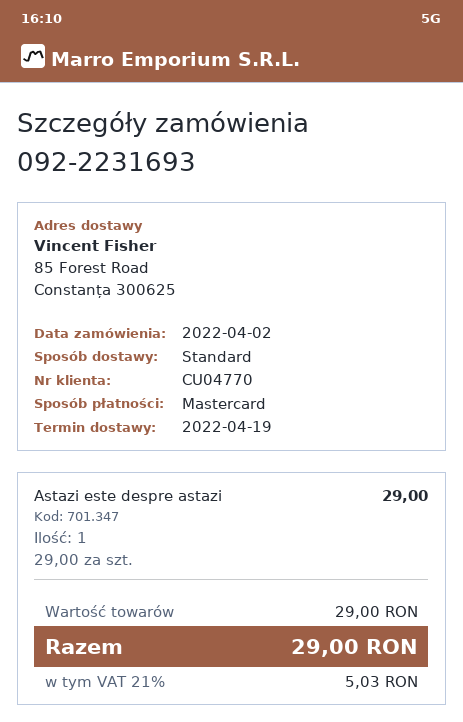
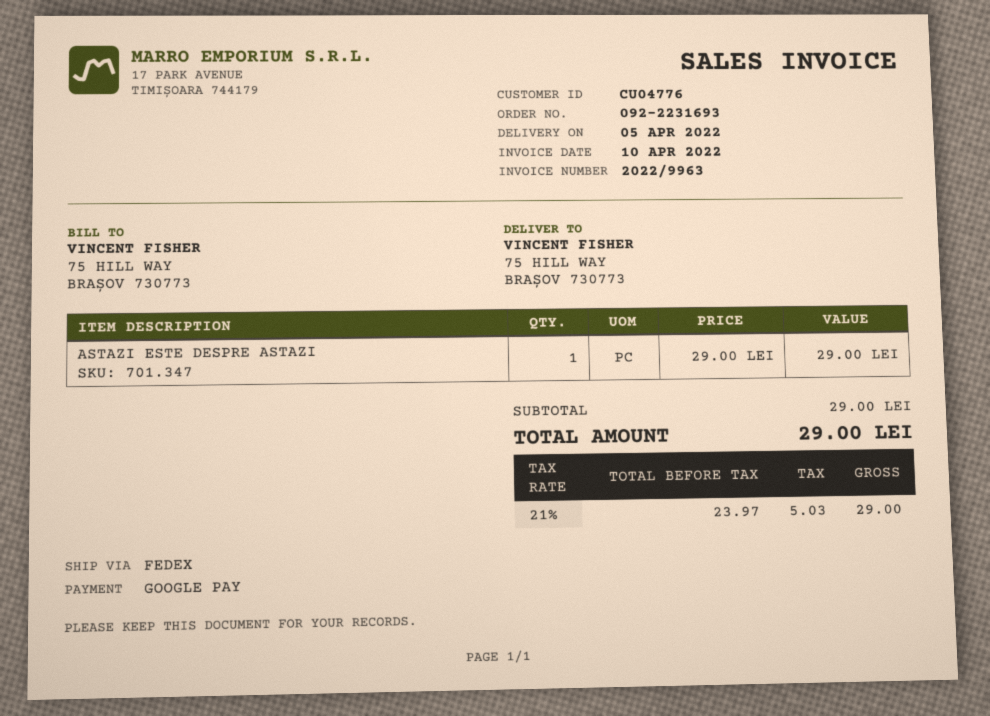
delivery date: 2022-04-19 -> 2022-04-05
customer number: CU04770 -> CU04776
payment method: Mastercard -> Google Pay
shipping method: standard -> FedEx
ship to: 85 Forest Road, Constanța 300625 -> 75 HILL WAY, BRAȘOV 730773

